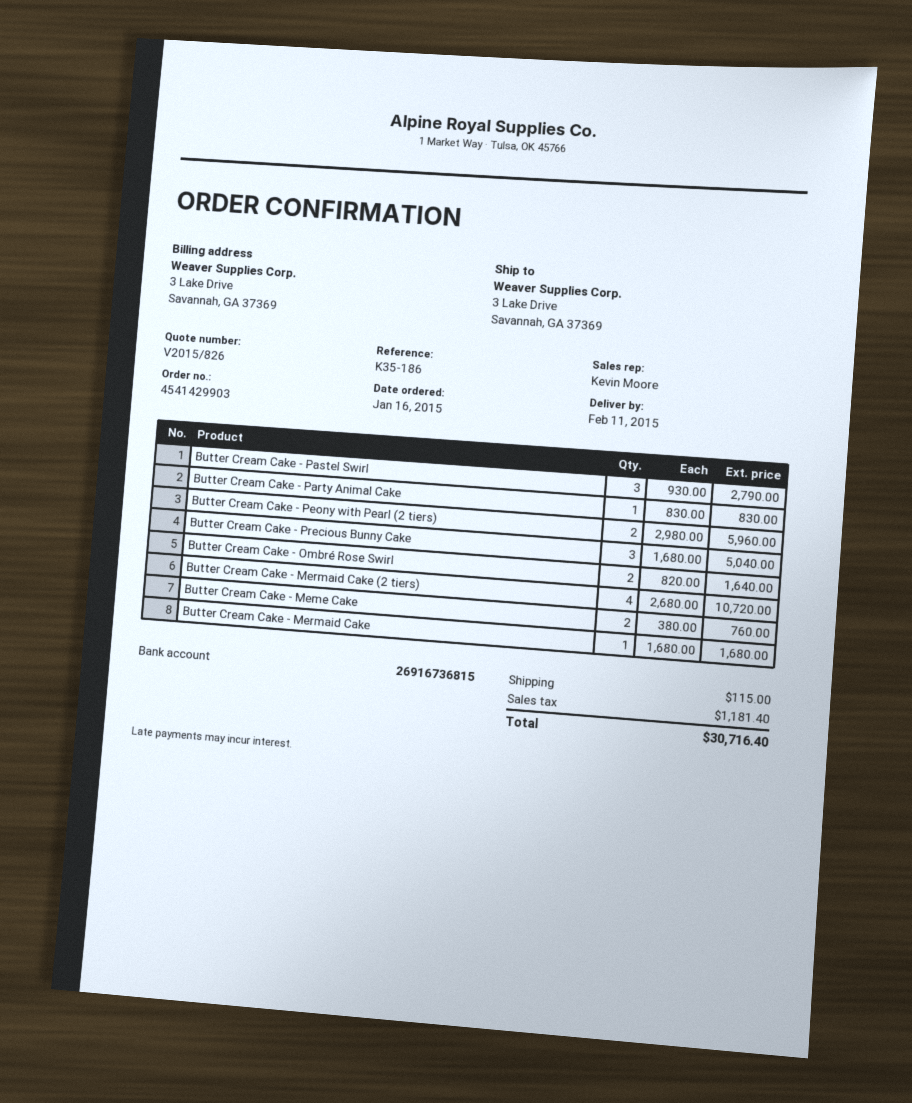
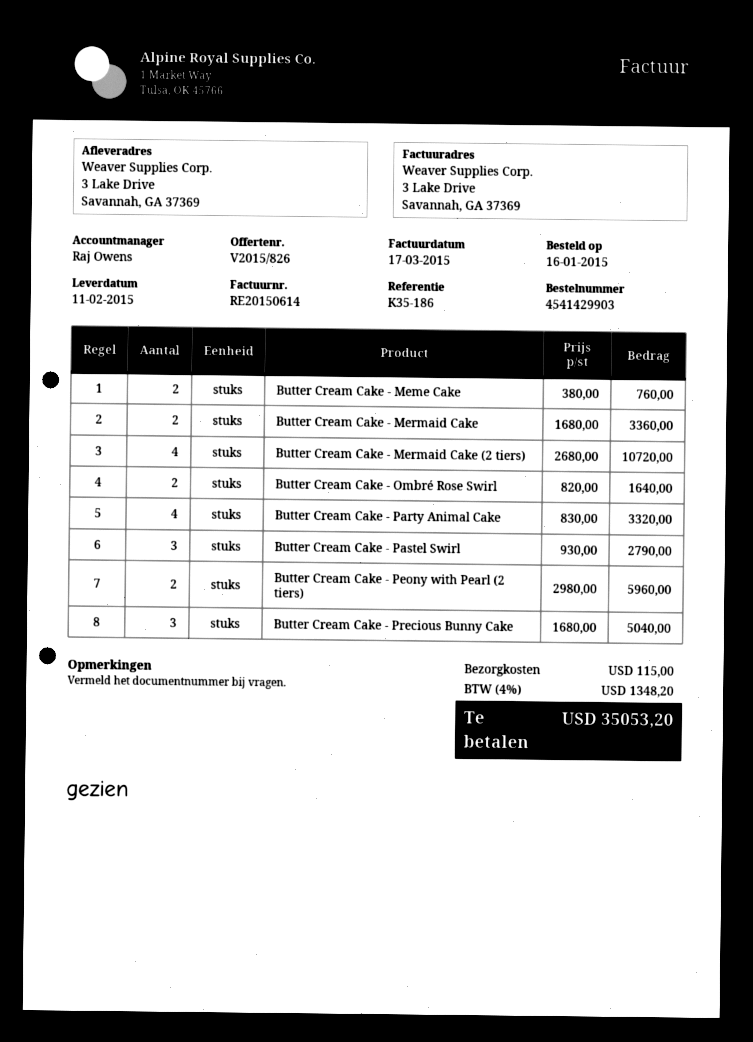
sales rep: Kevin Moore -> Raj Owens
Butter Cream Cake - Party Animal Cake: 1 x 830.00 = 830.00 -> 4 x 830.00 = 3320.00
Butter Cream Cake - Mermaid Cake: 1 x 1680.00 = 1680.00 -> 2 x 1680.00 = 3360.00
tax: 1181.40 -> 1348.20
total: 30716.40 -> 35053.20

